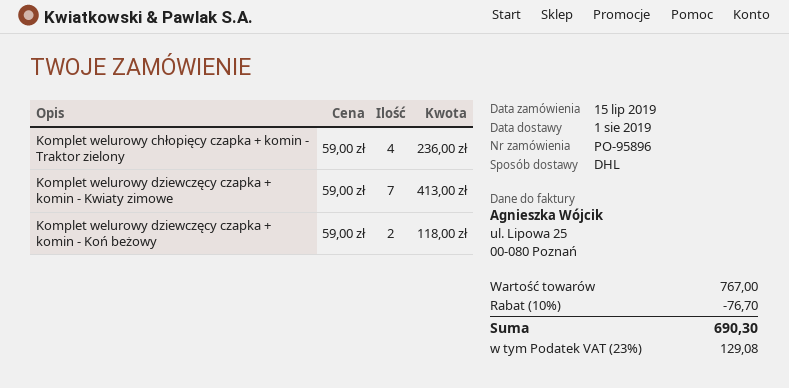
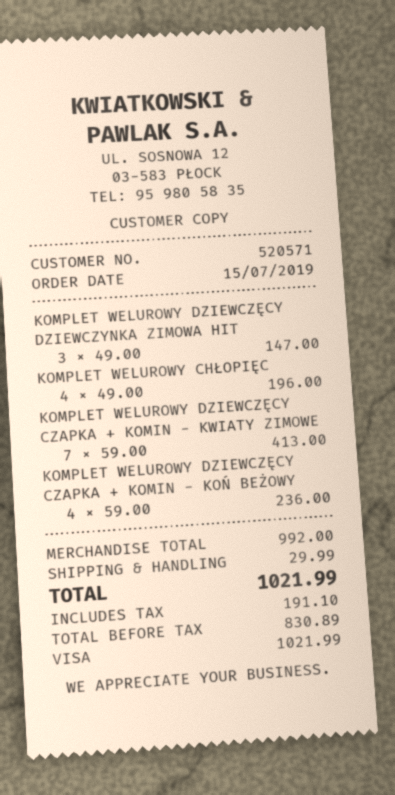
Komplet welurowy chłopięcy czapka + komin - Traktor zielony: 4 x 59.00 = 236.00 -> 4 x 49.00 = 196.00
Komplet welurowy dziewczęcy czapka + komin - Koń beżowy: 2 x 59.00 = 118.00 -> 4 x 59.00 = 236.00
KOMPLET WELUROWY DZIEWCZĘCY DZIEWCZYNKA ZIMOWA HIT: none -> 3 x 49.00 = 147.00
subtotal: 767.00 -> 992.00
discount: 10% = 76.70 -> none
shipping: none -> 29.99
tax: 129.08 -> 191.10
total: 690.30 -> 1021.99

